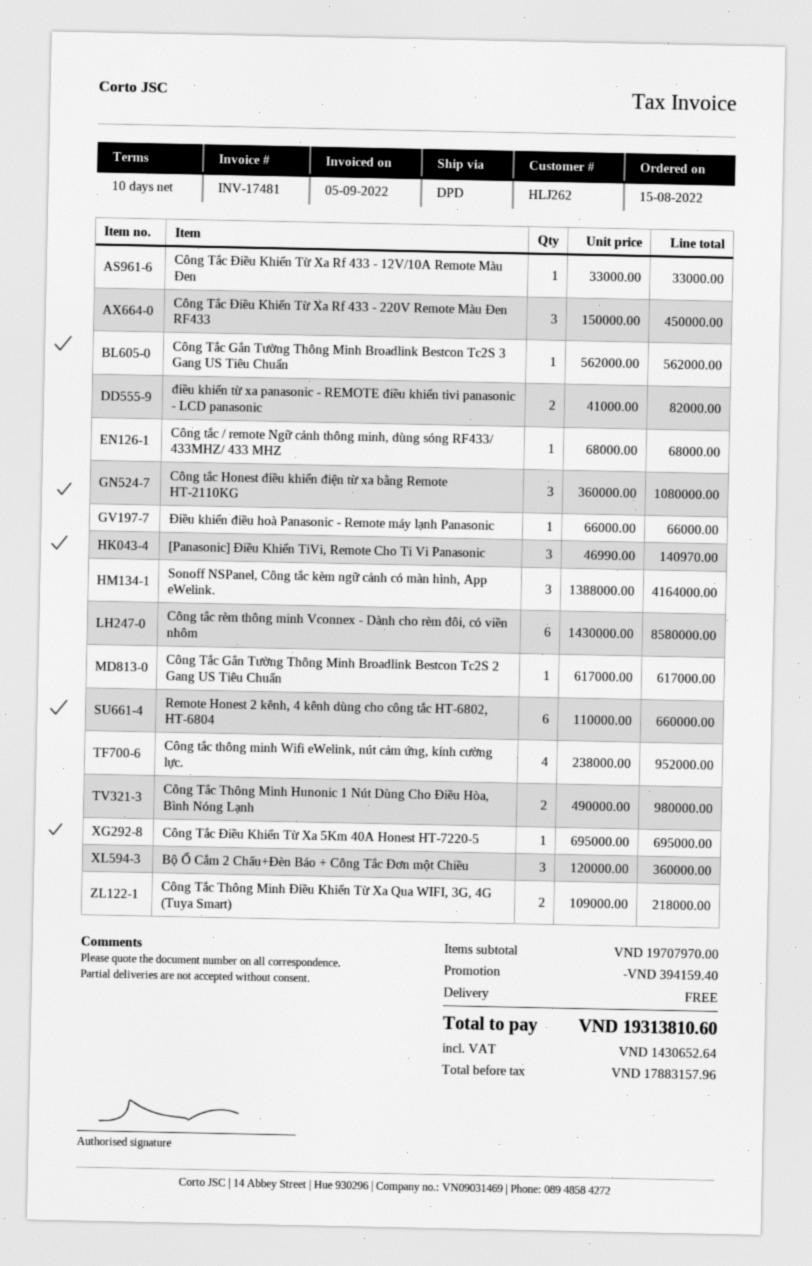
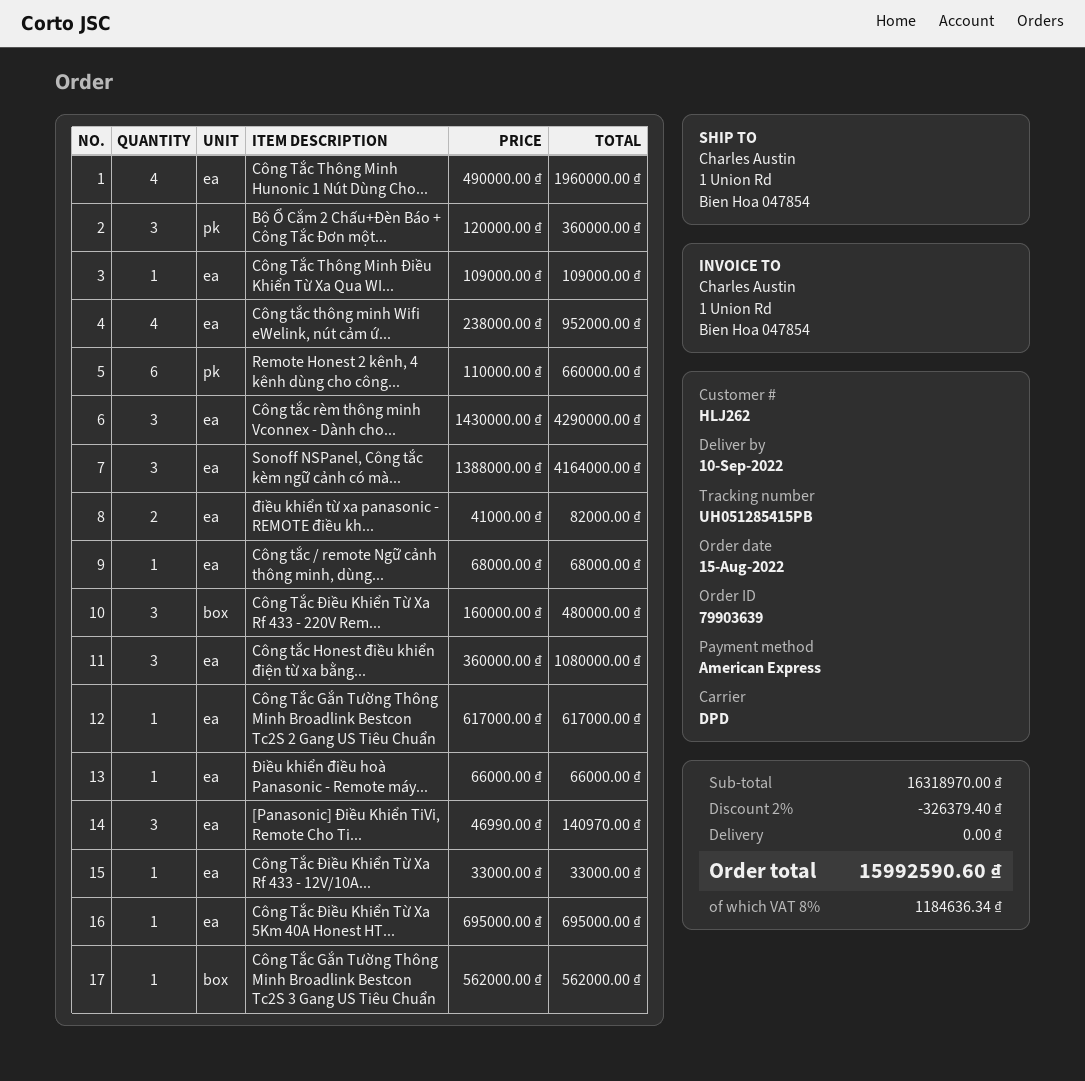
Công Tắc Điều Khiển Từ Xa Rf 433 - 220V Remote Màu Đen RF433: 3 x 150000.00 = 450000.00 -> 3 x 160000.00 = 480000.00
Công tắc rèm thông minh Vconnex - Dành cho rèm đôi, có viền nhôm: 6 x 1430000.00 = 8580000.00 -> 3 x 1430000.00 = 4290000.00
Công Tắc Thông Minh Hunonic 1 Nút Dùng Cho Điều Hòa, Bình Nóng Lạnh: 2 x 490000.00 = 980000.00 -> 4 x 490000.00 = 1960000.00
Công Tắc Thông Minh Điều Khiển Từ Xa Qua WIFI, 3G, 4G (Tuya Smart): 2 x 109000.00 = 218000.00 -> 1 x 109000.00 = 109000.00
subtotal: 19707970.00 -> 16318970.00
discount: 394159.40 -> 326379.40
tax: 1430652.64 -> 1184636.34
total: 19313810.60 -> 15992590.60

